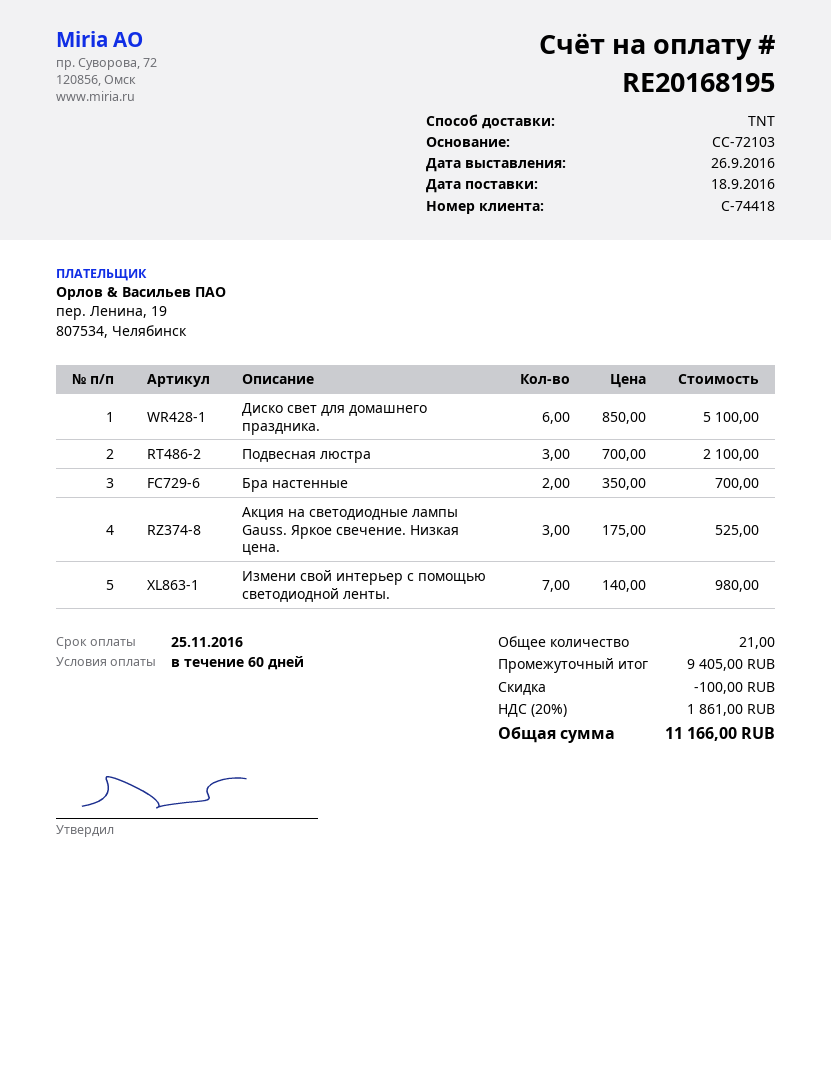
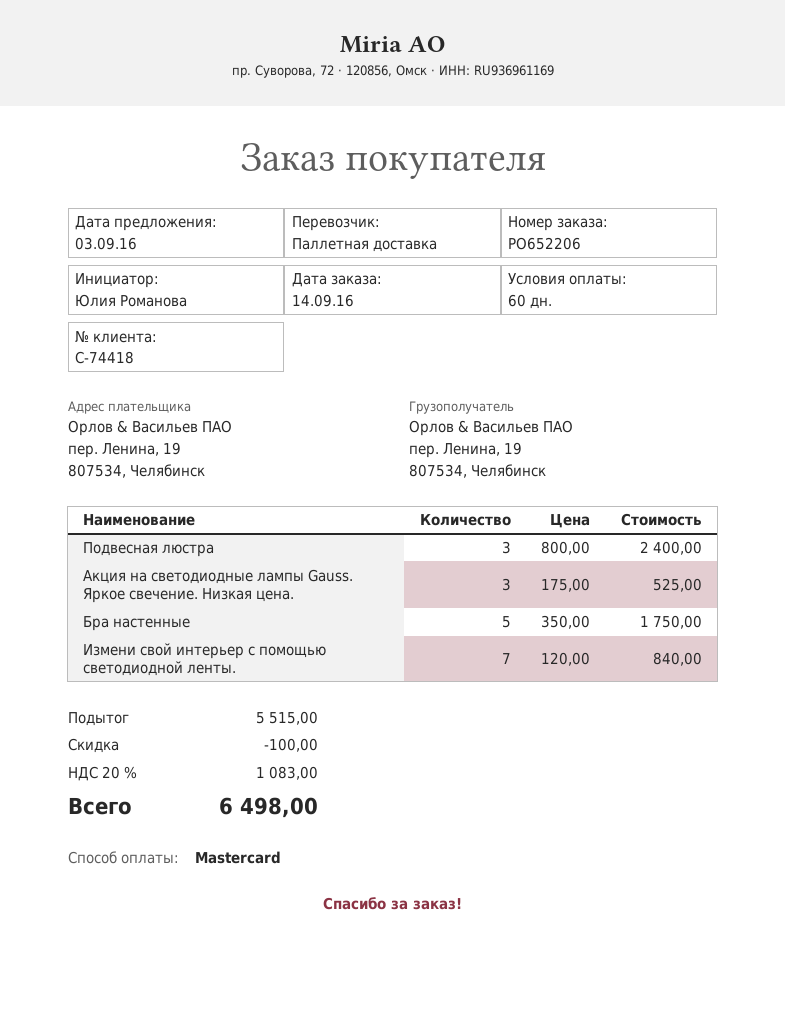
shipping method: TNT -> pallet freight
Диско свет для домашнего праздника.: 6 x 850.00 = 5100.00 -> none
Подвесная люстра: 3 x 700.00 = 2100.00 -> 3 x 800.00 = 2400.00
Бра настенные: 2 x 350.00 = 700.00 -> 5 x 350.00 = 1750.00
Измени свой интерьер с помощью светодиодной ленты.: 7 x 140.00 = 980.00 -> 7 x 120.00 = 840.00
subtotal: 9405.00 -> 5515.00
tax: 20% = 1861.00 -> 20% = 1083.00
total: 11166.00 -> 6498.00

